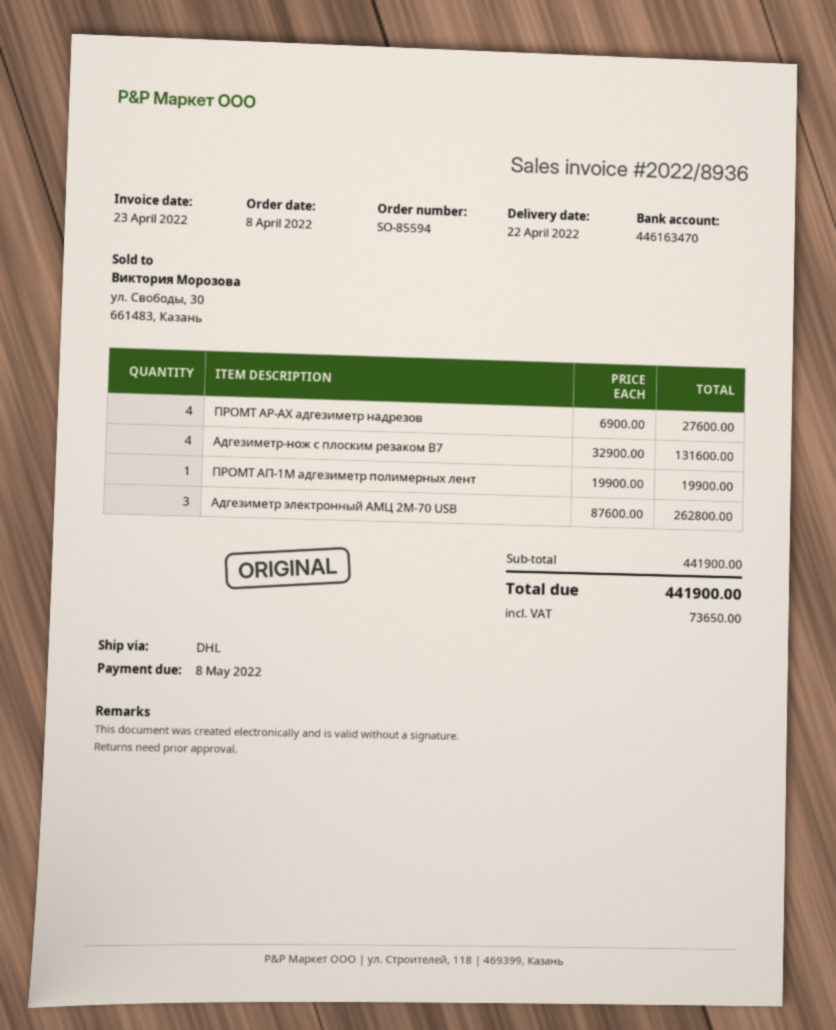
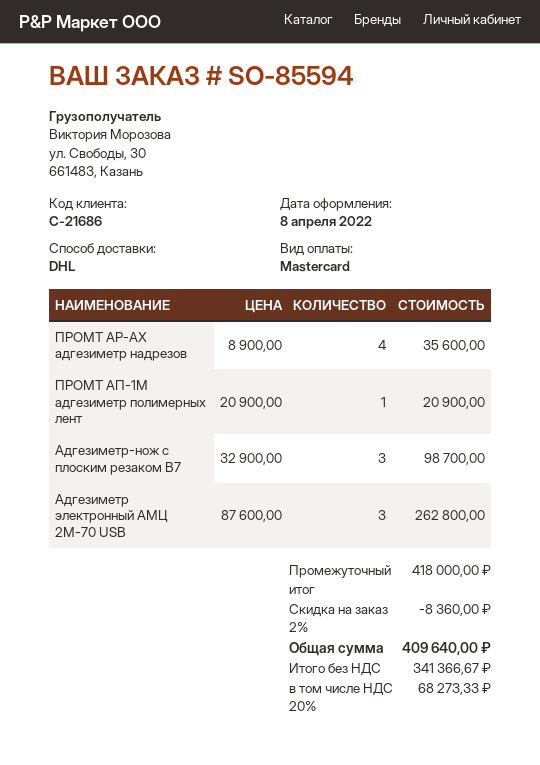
ПРОМТ АР-АХ адгезиметр надрезов: 4 x 6900.00 = 27600.00 -> 4 x 8900.00 = 35600.00
Адгезиметр-нож с плоским резаком В7: 4 x 32900.00 = 131600.00 -> 3 x 32900.00 = 98700.00
ПРОМТ АП-1М адгезиметр полимерных лент: 1 x 19900.00 = 19900.00 -> 1 x 20900.00 = 20900.00
subtotal: 441900.00 -> 418000.00
discount: none -> 2% = 8360.00
tax: 73650.00 -> 68273.33
total: 441900.00 -> 409640.00

